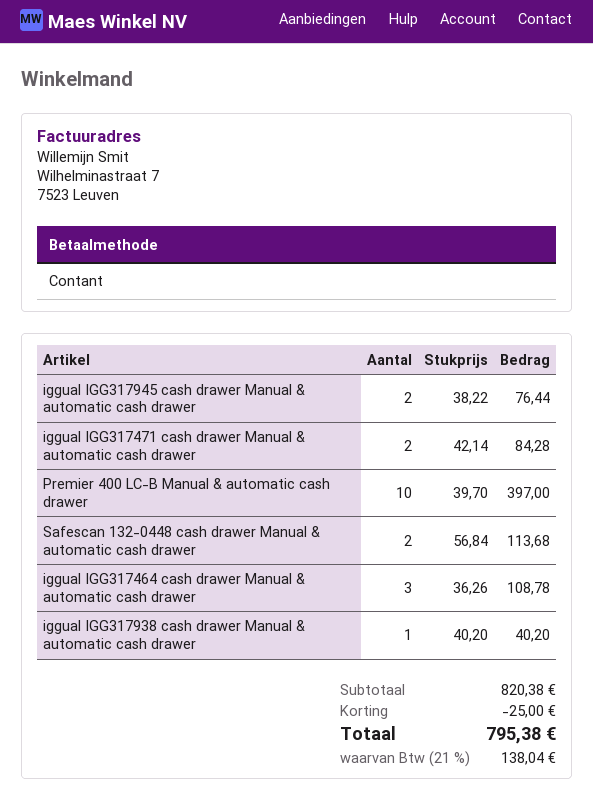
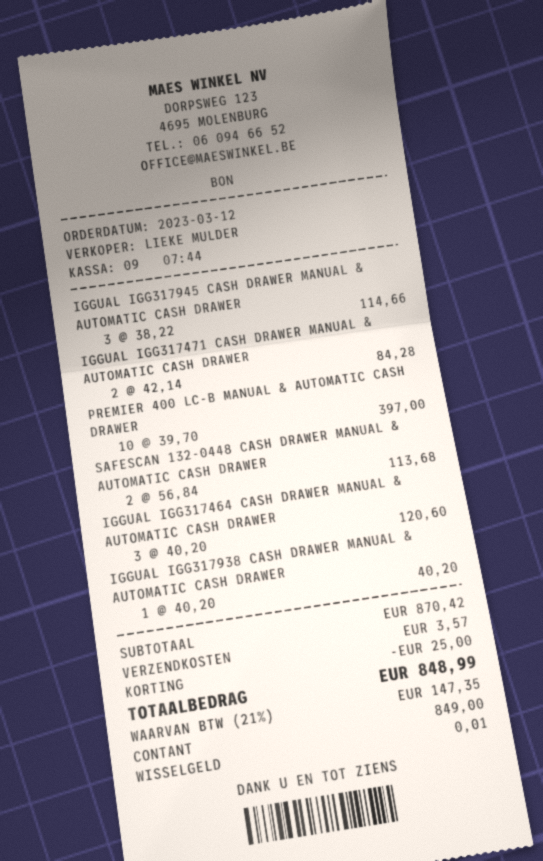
iggual IGG317945 cash drawer Manual & automatic cash drawer: 2 x 38.22 = 76.44 -> 3 x 38.22 = 114.66
iggual IGG317464 cash drawer Manual & automatic cash drawer: 3 x 36.26 = 108.78 -> 3 x 40.20 = 120.60
subtotal: 820.38 -> 870.42
shipping: none -> 3.57
tax: 21% = 138.04 -> 21% = 147.35
total: 795.38 -> 848.99

